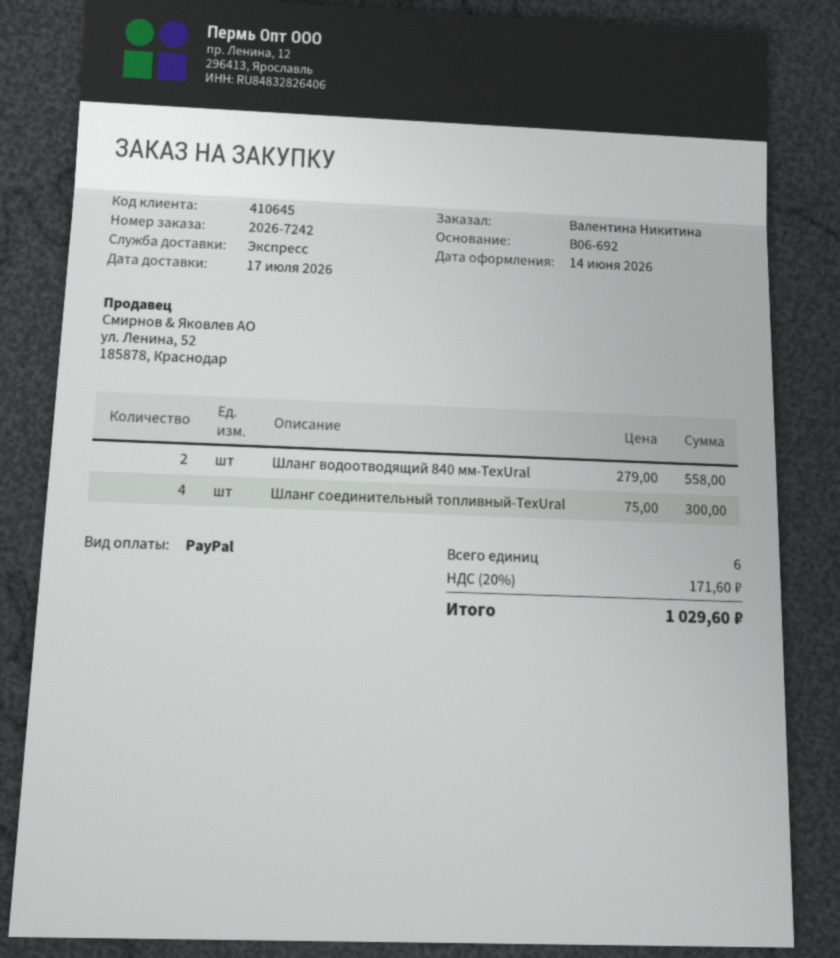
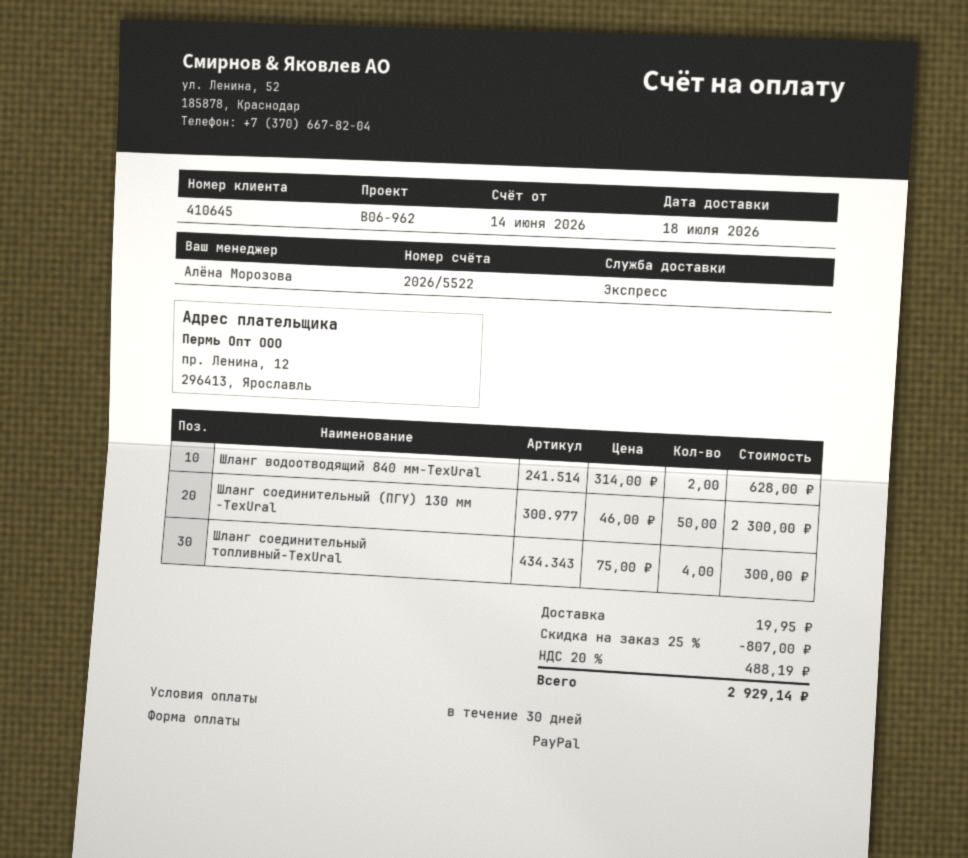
delivery date: 2026-07-17 -> 2026-07-18
reference: B06-692 -> B06-962
Шланг водоотводящий 840 мм-TexUral: 2 x 279.00 = 558.00 -> 2 x 314.00 = 628.00
Шланг соединительный (ПГУ) 130 мм -TexUral: none -> 50 x 46.00 = 2300.00
discount: none -> 25% = 807.00
shipping: none -> 19.95
tax: 20% = 171.60 -> 20% = 488.19
total: 1029.60 -> 2929.14

